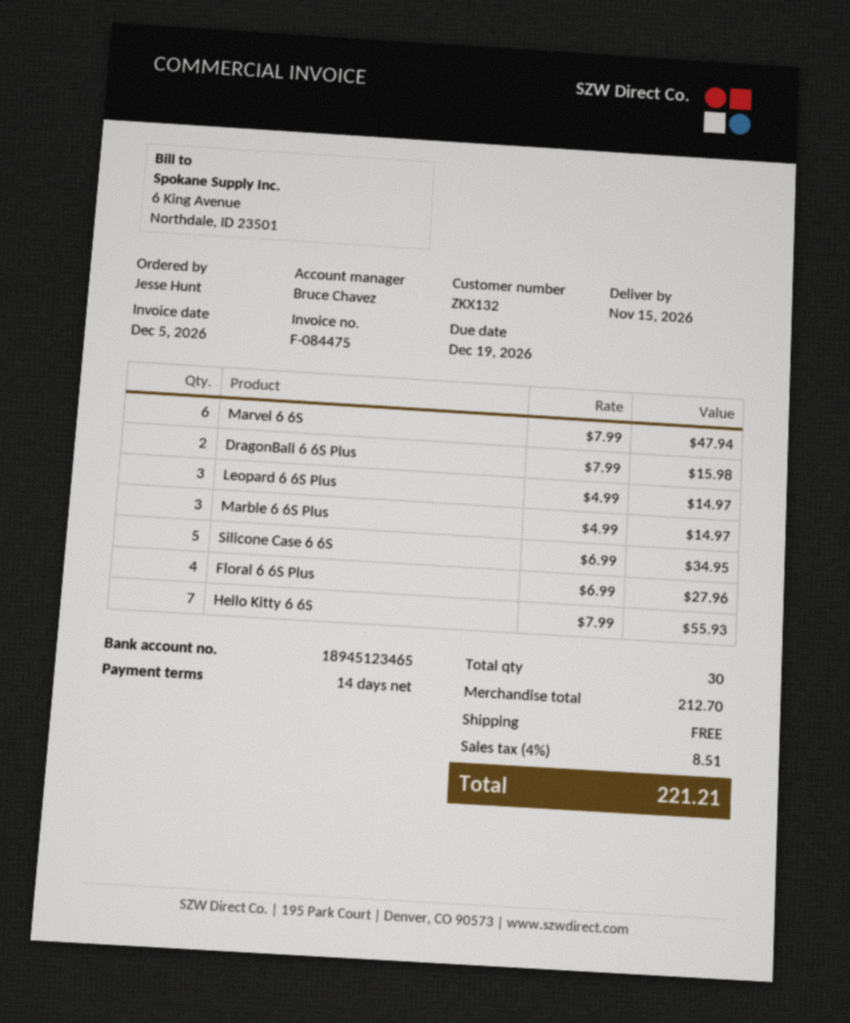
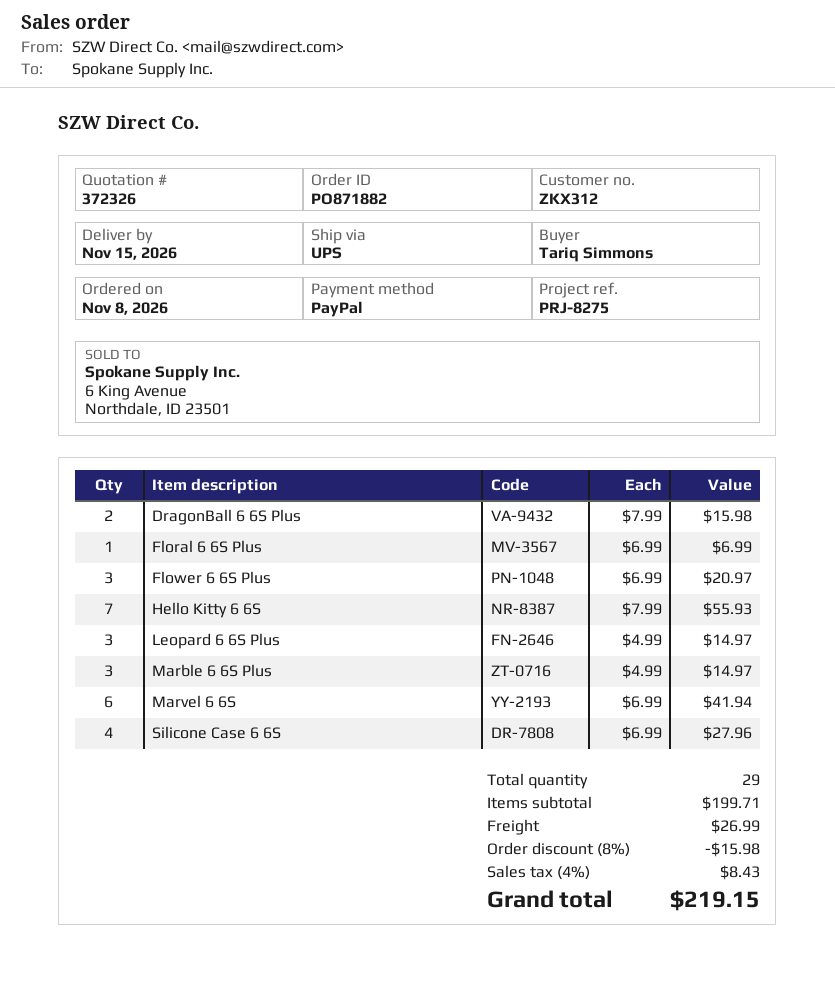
customer number: ZKX132 -> ZKX312
ordered by: Jesse Hunt -> Tariq Simmons
Marvel 6 6S: 6 x 7.99 = 47.94 -> 6 x 6.99 = 41.94
Silicone Case 6 6S: 5 x 6.99 = 34.95 -> 4 x 6.99 = 27.96
Floral 6 6S Plus: 4 x 6.99 = 27.96 -> 1 x 6.99 = 6.99
Flower 6 6S Plus: none -> 3 x 6.99 = 20.97
total quantity: 30 -> 29
subtotal: 212.70 -> 199.71
discount: none -> 8% = 15.98
shipping: 0.00 -> 26.99
tax: 4% = 8.51 -> 4% = 8.43
total: 221.21 -> 219.15

